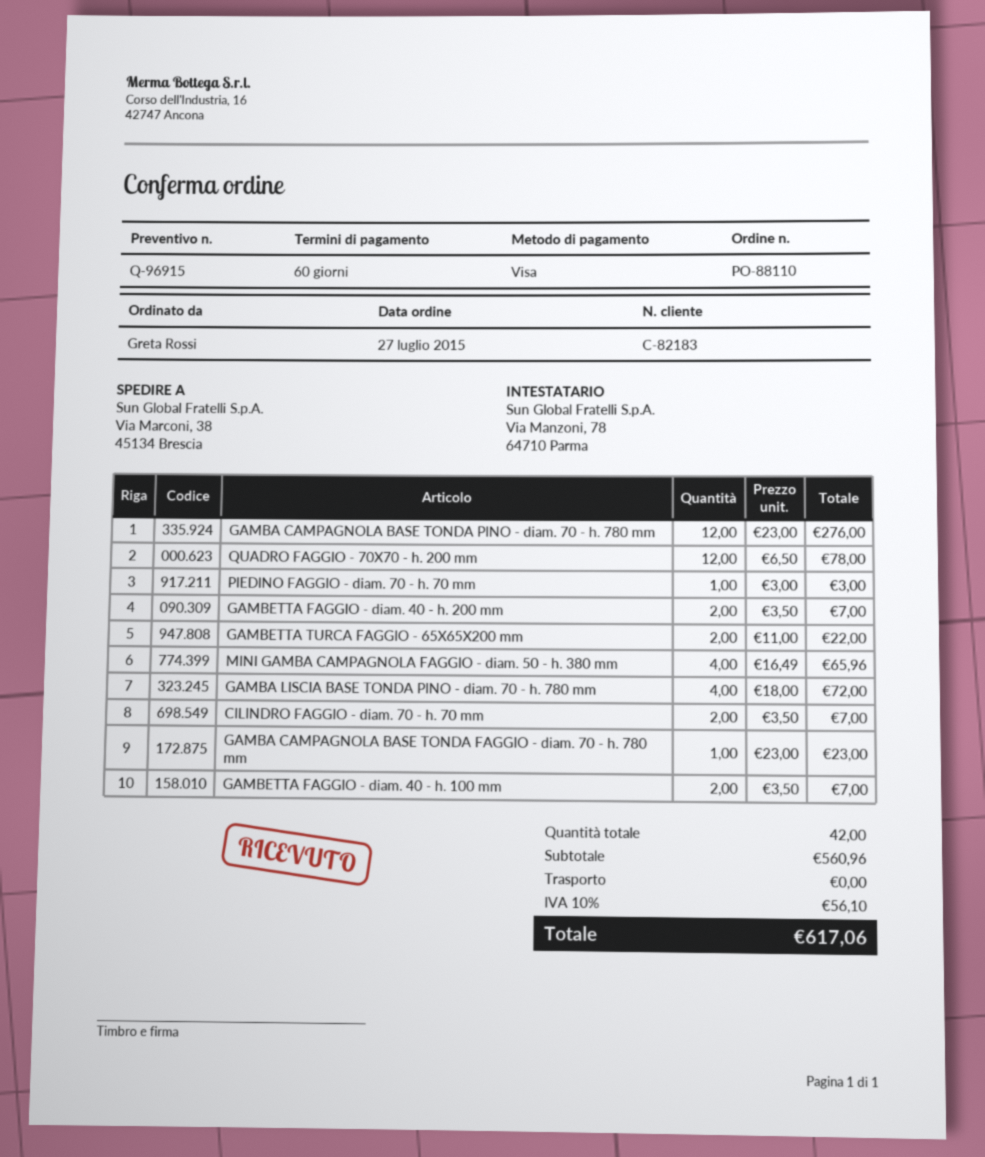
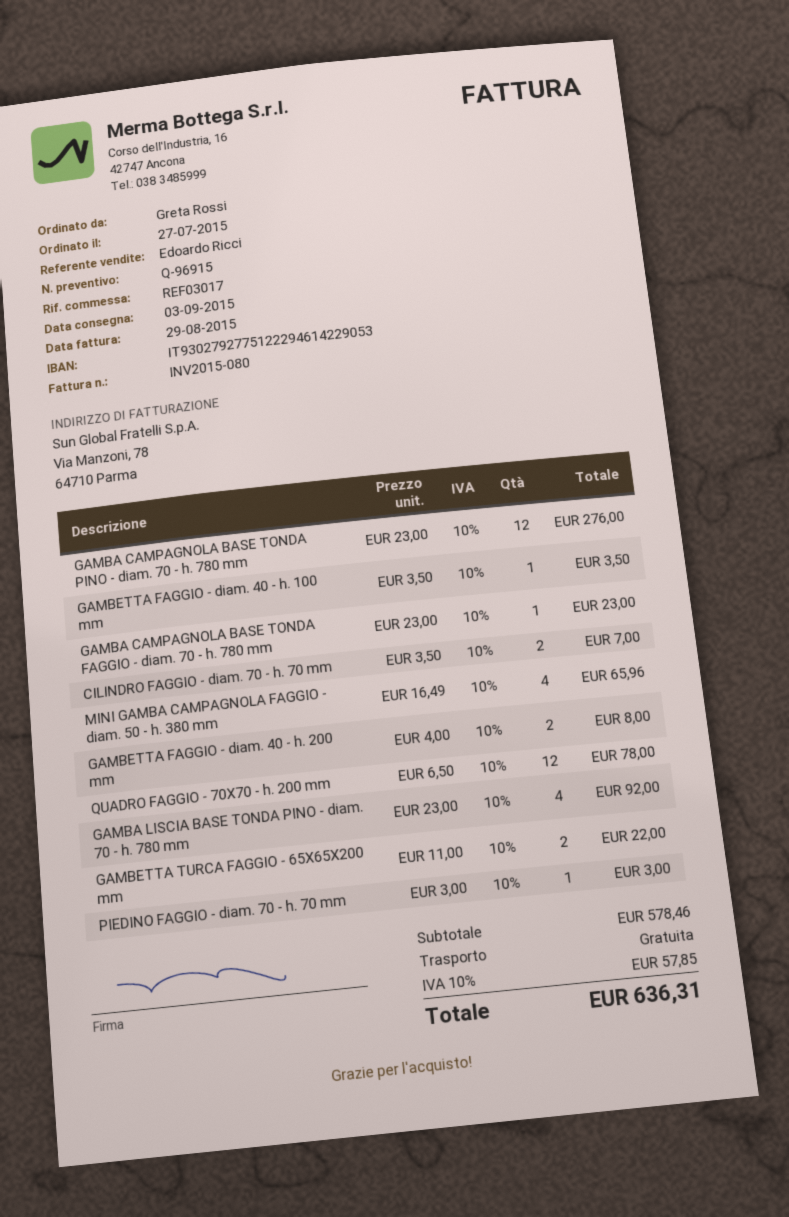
GAMBETTA FAGGIO - diam. 40 - h. 200 mm: 2 x 3.50 = 7.00 -> 2 x 4.00 = 8.00
GAMBA LISCIA BASE TONDA PINO - diam. 70 - h. 780 mm: 4 x 18.00 = 72.00 -> 4 x 23.00 = 92.00
GAMBETTA FAGGIO - diam. 40 - h. 100 mm: 2 x 3.50 = 7.00 -> 1 x 3.50 = 3.50
subtotal: 560.96 -> 578.46
tax: 10% = 56.10 -> 10% = 57.85
total: 617.06 -> 636.31

